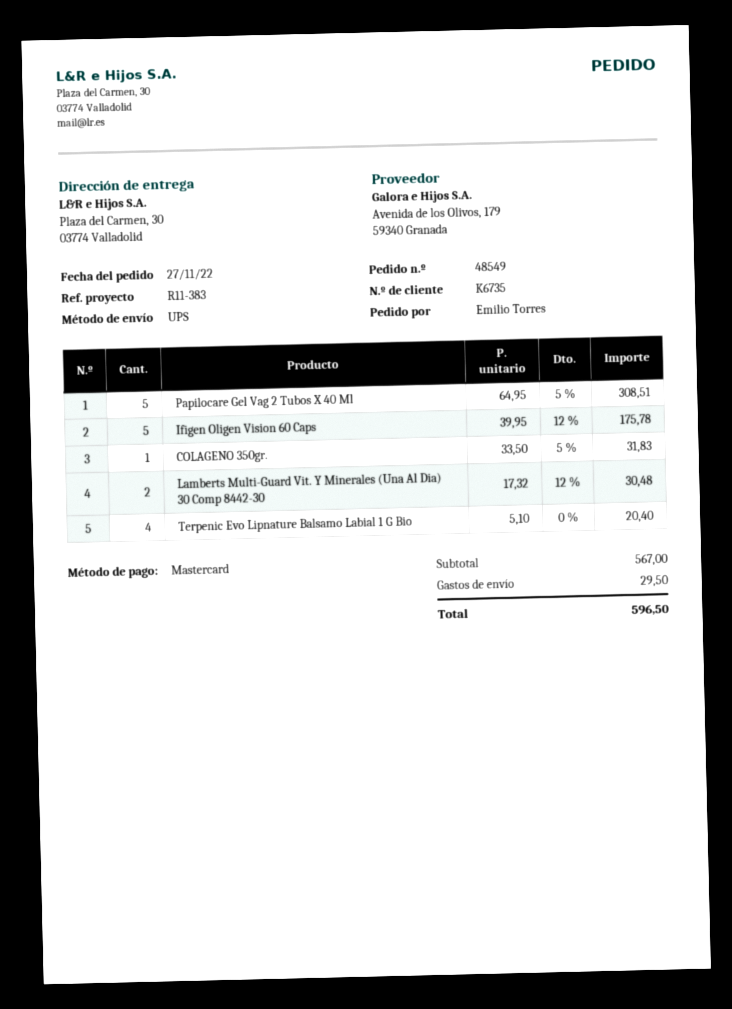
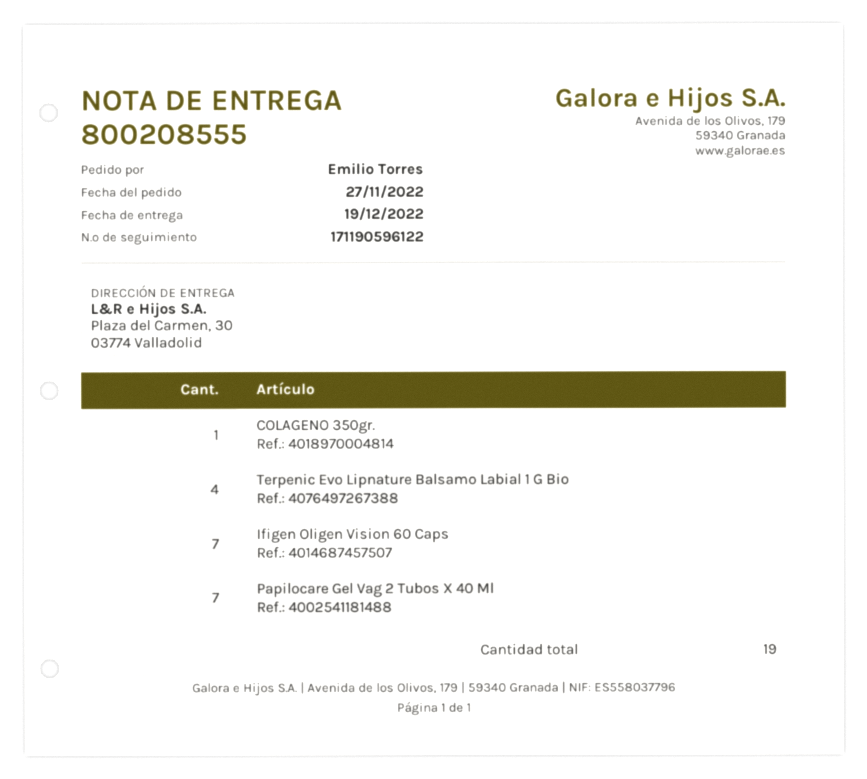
Papilocare Gel Vag 2 Tubos X 40 Ml: 5 -> 7
Ifigen Oligen Vision 60 Caps: 5 -> 7
Lamberts Multi-Guard Vit. Y Minerales (Una Al Dia) 30 Comp 8442-30: 2 -> none

